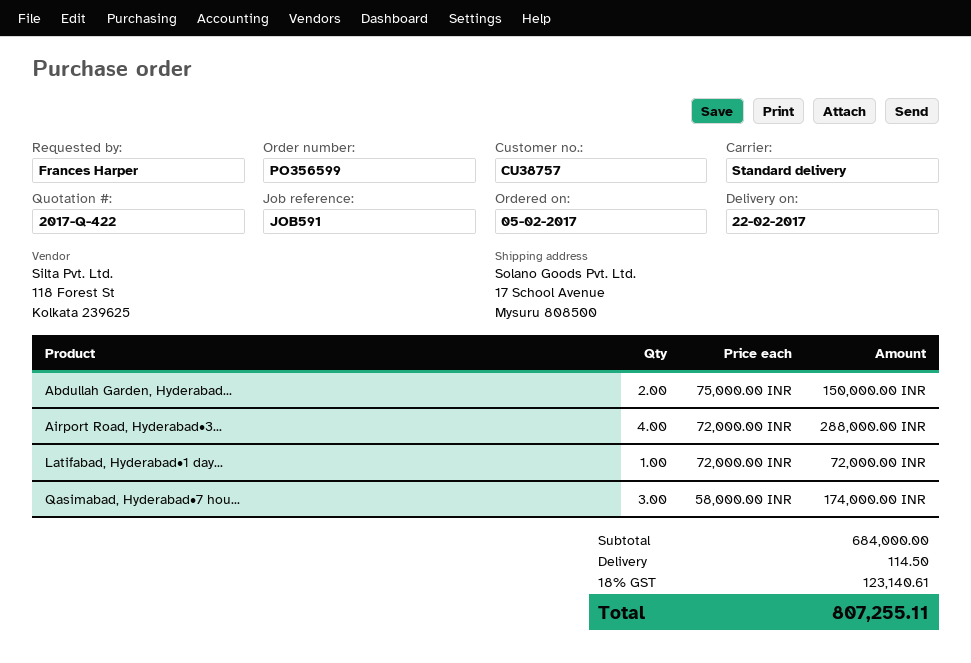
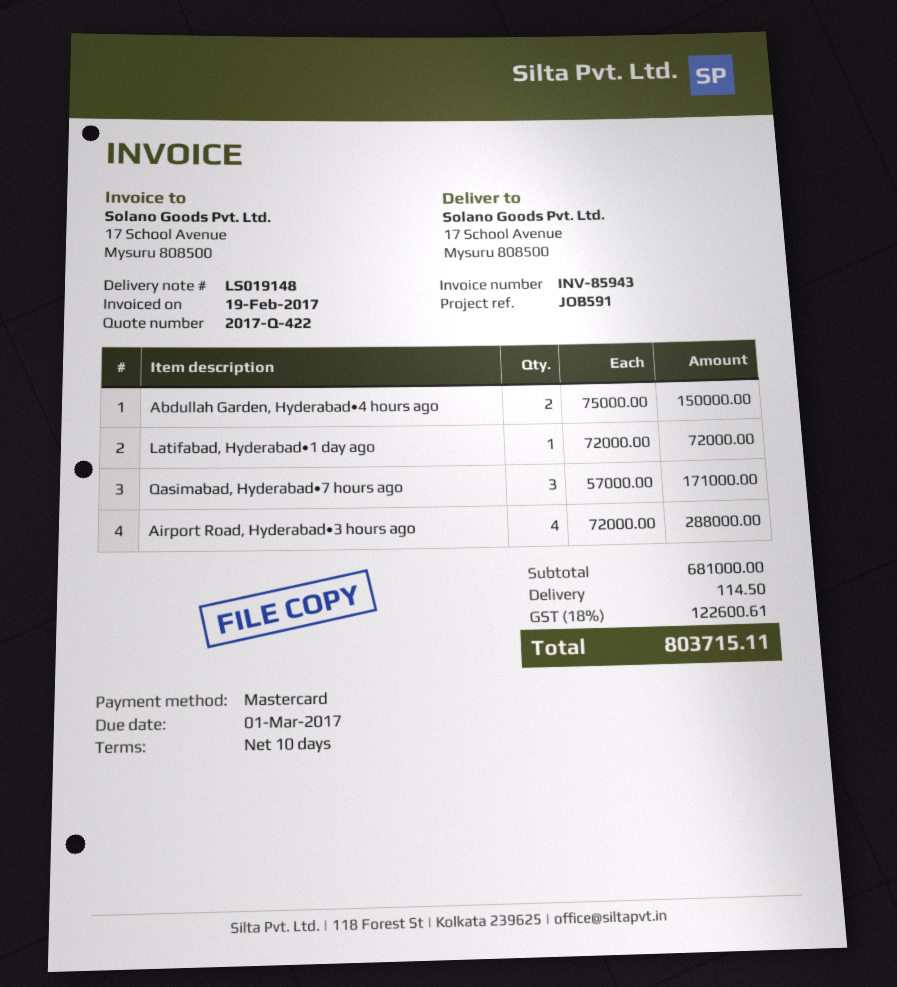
Qasimabad, Hyderabad•7 hou...: 3 x 58000.00 = 174000.00 -> 3 x 57000.00 = 171000.00
subtotal: 684000.00 -> 681000.00
tax: 18% = 123140.61 -> 18% = 122600.61
total: 807255.11 -> 803715.11

